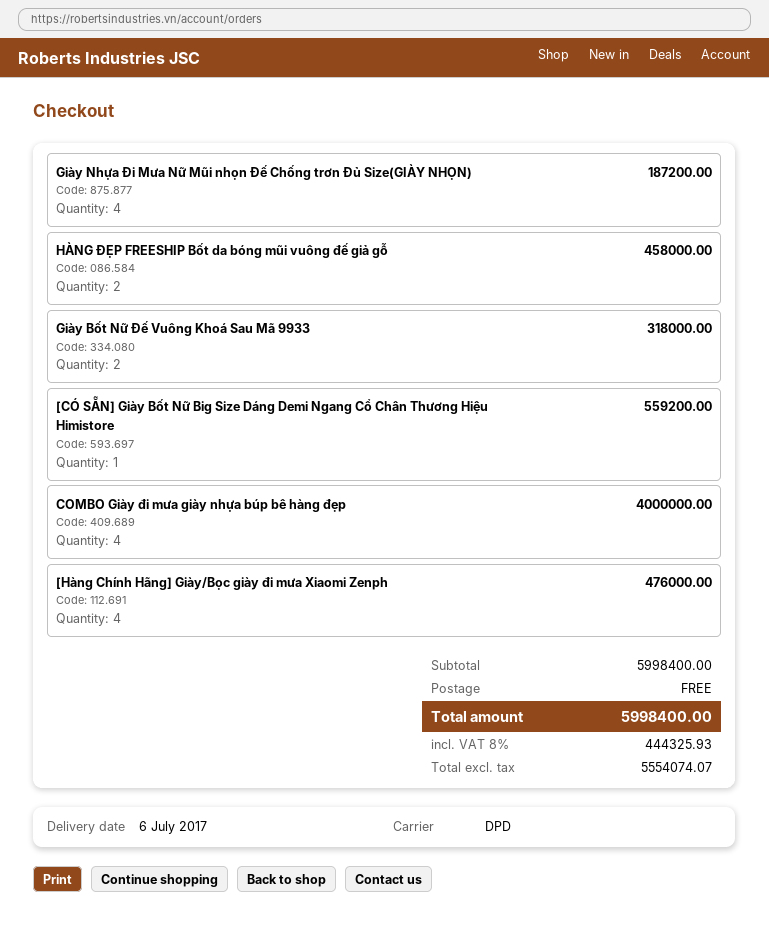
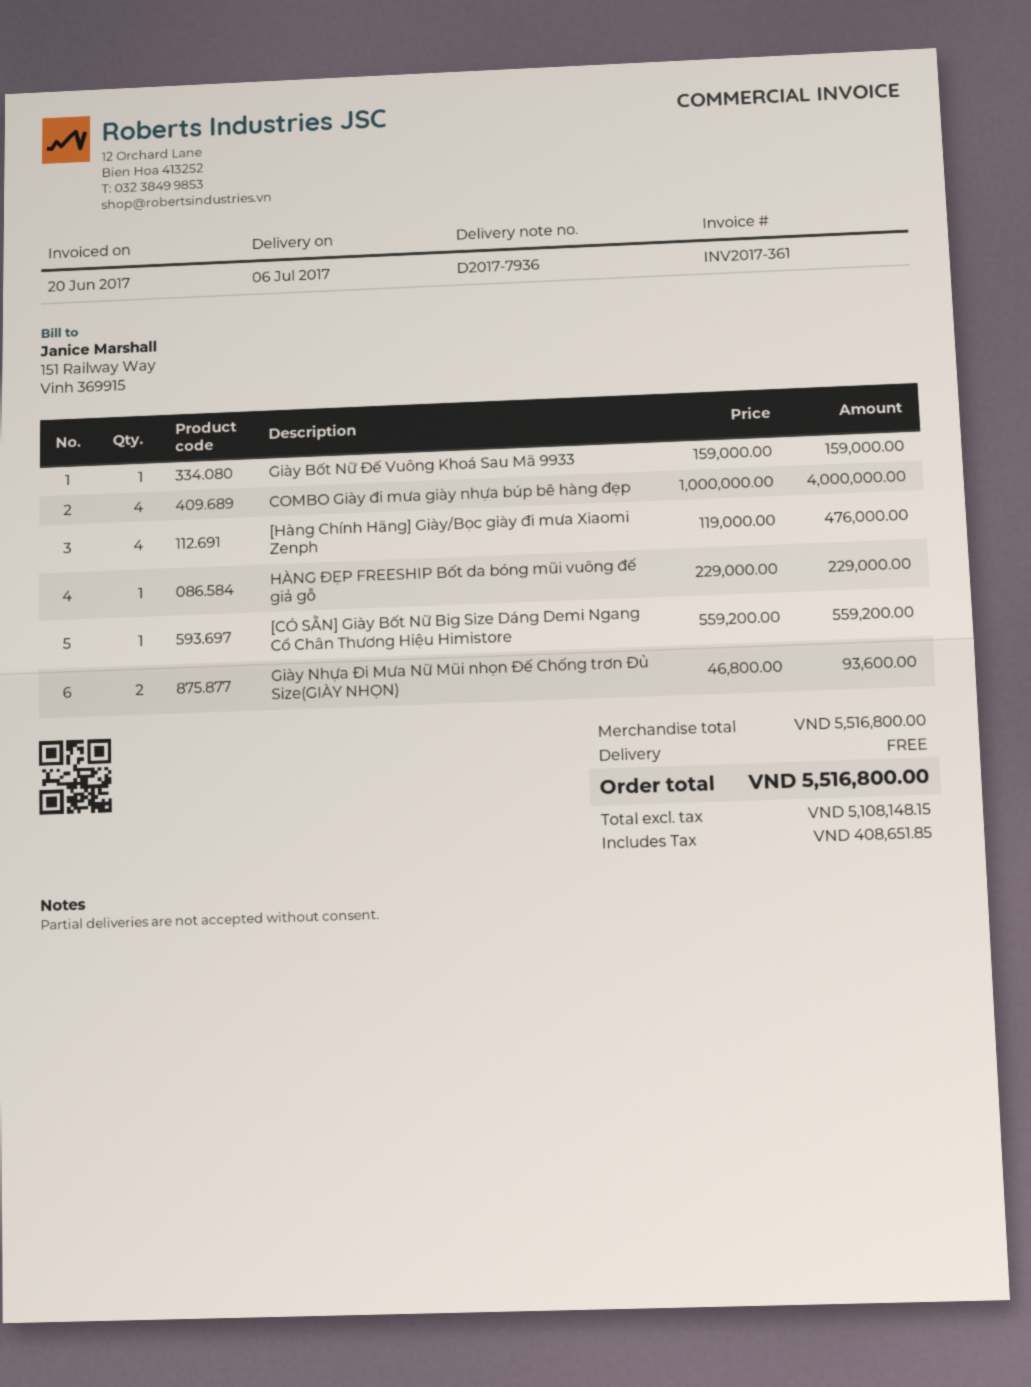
Giày Nhựa Đi Mưa Nữ Mũi nhọn Đế Chống trơn Đủ Size(GIÀY NHỌN): 4 for 187200.00 -> 2 for 93600.00
HÀNG ĐẸP FREESHIP Bốt da bóng mũi vuông đế giả gỗ: 2 for 458000.00 -> 1 for 229000.00
Giày Bốt Nữ Đế Vuông Khoá Sau Mã 9933: 2 for 318000.00 -> 1 for 159000.00
subtotal: 5998400.00 -> 5516800.00
net: 5554074.07 -> 5108148.15
tax: 444325.93 -> 408651.85
total: 5998400.00 -> 5516800.00

